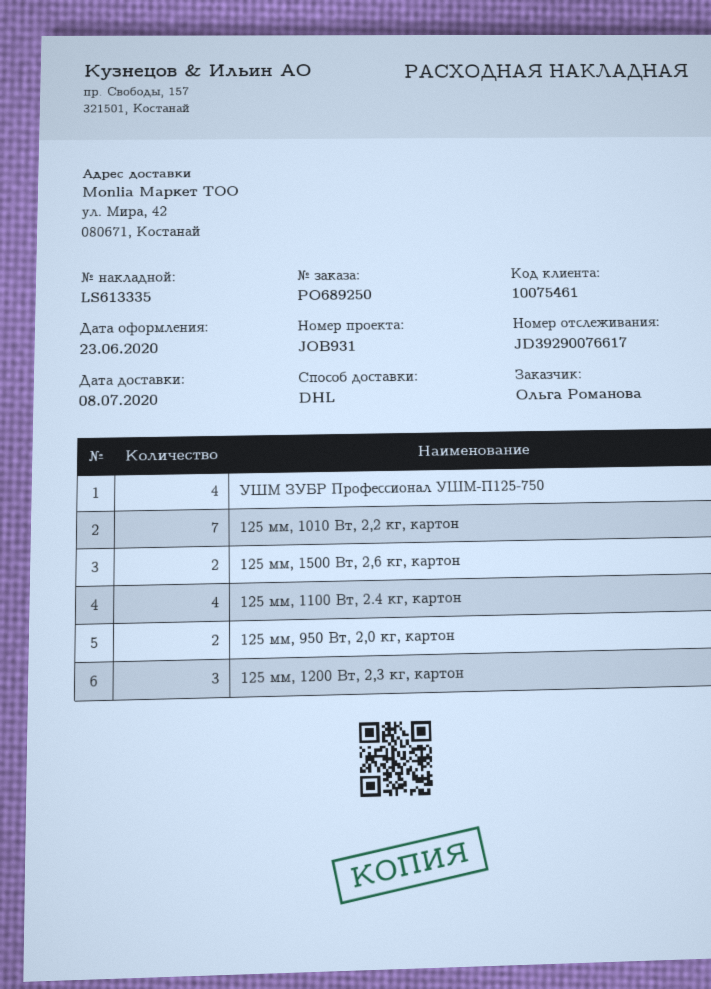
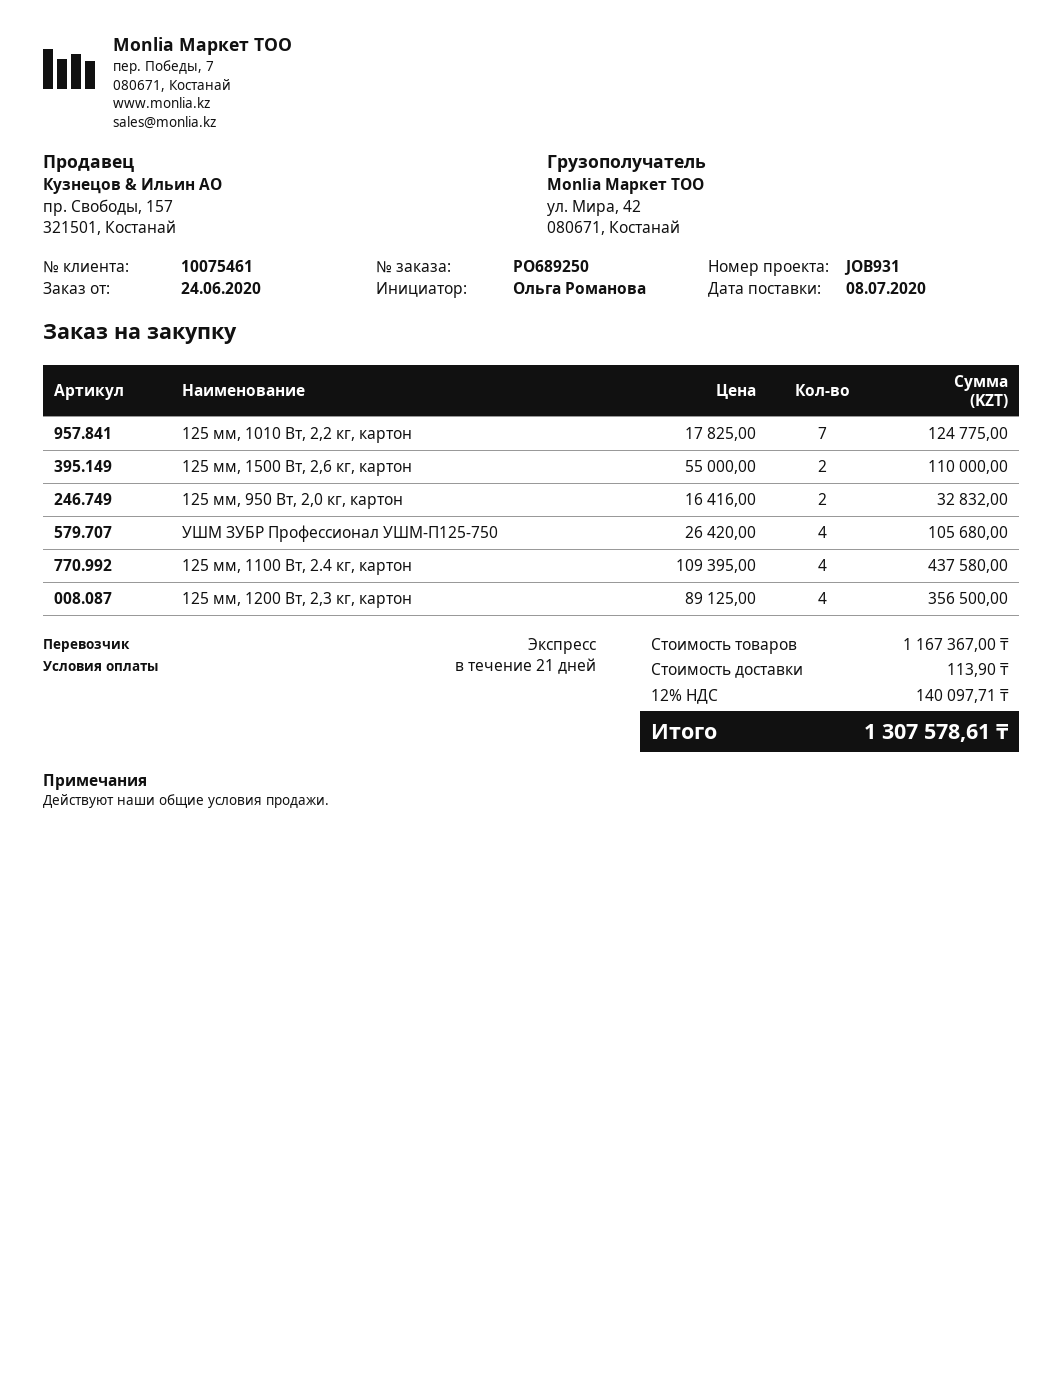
order date: 2020-06-23 -> 2020-06-24
shipping method: DHL -> express
125 мм, 1200 Вт, 2,3 кг, картон: 3 -> 4

